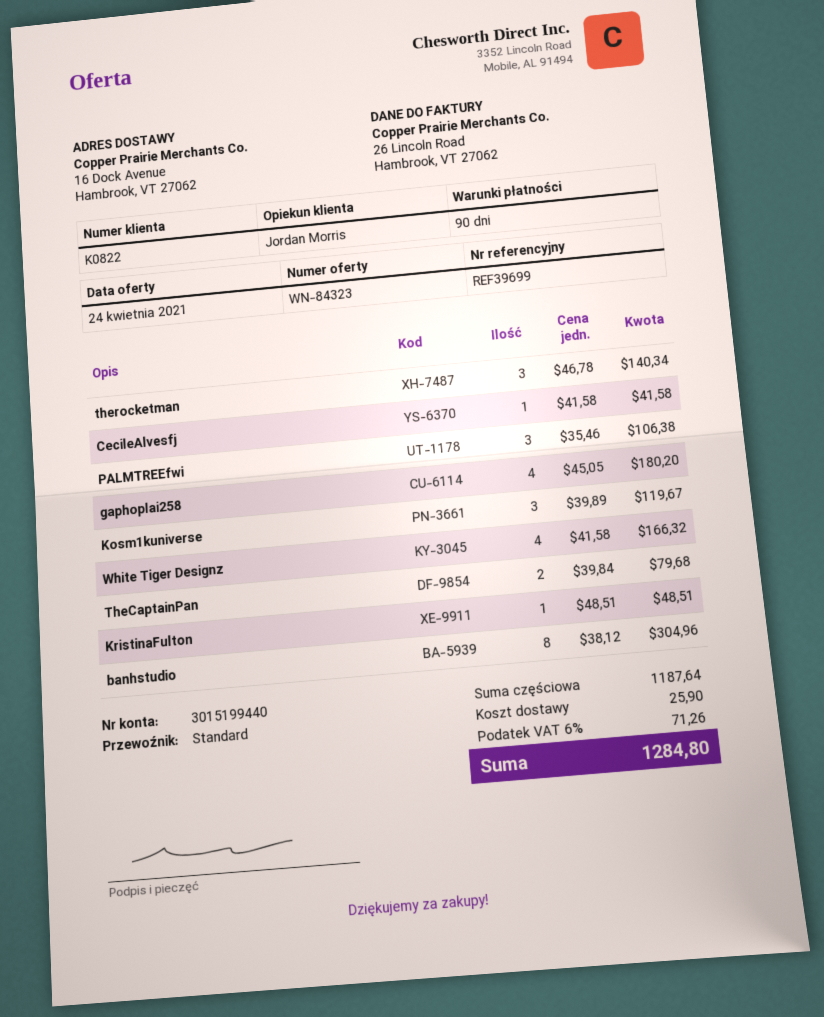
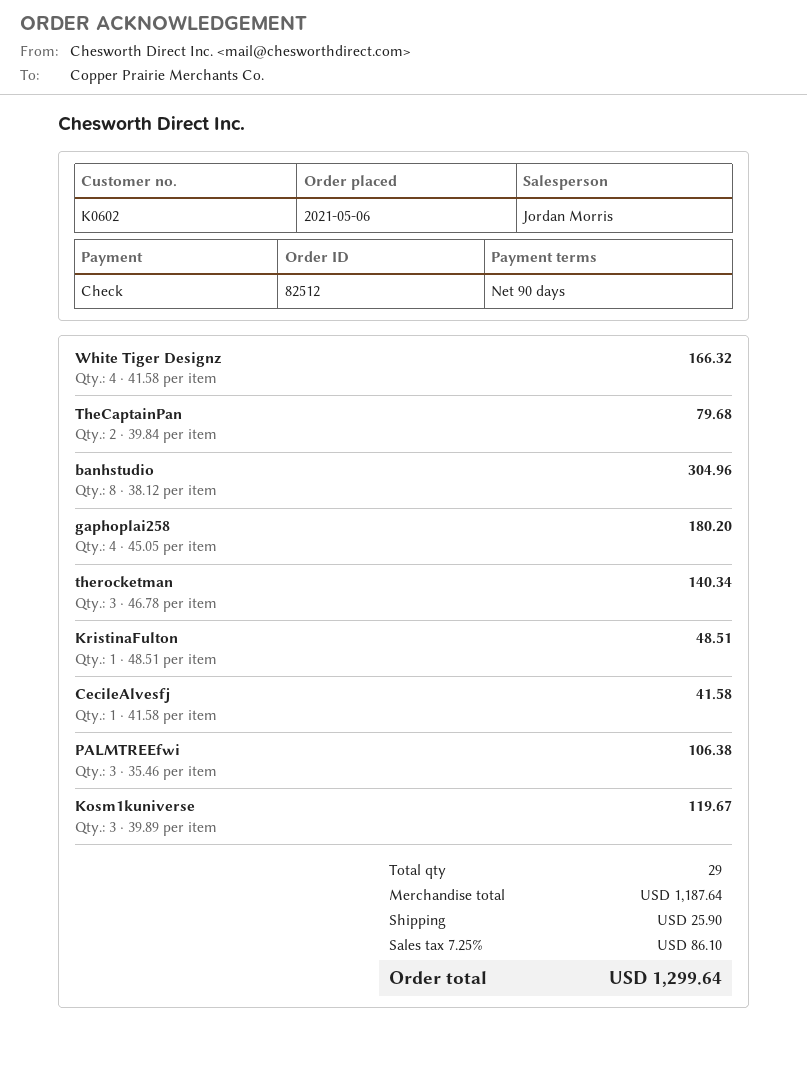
customer number: K0822 -> K0602
tax: 6% = 71.26 -> 7.25% = 86.10
total: 1284.80 -> 1299.64

